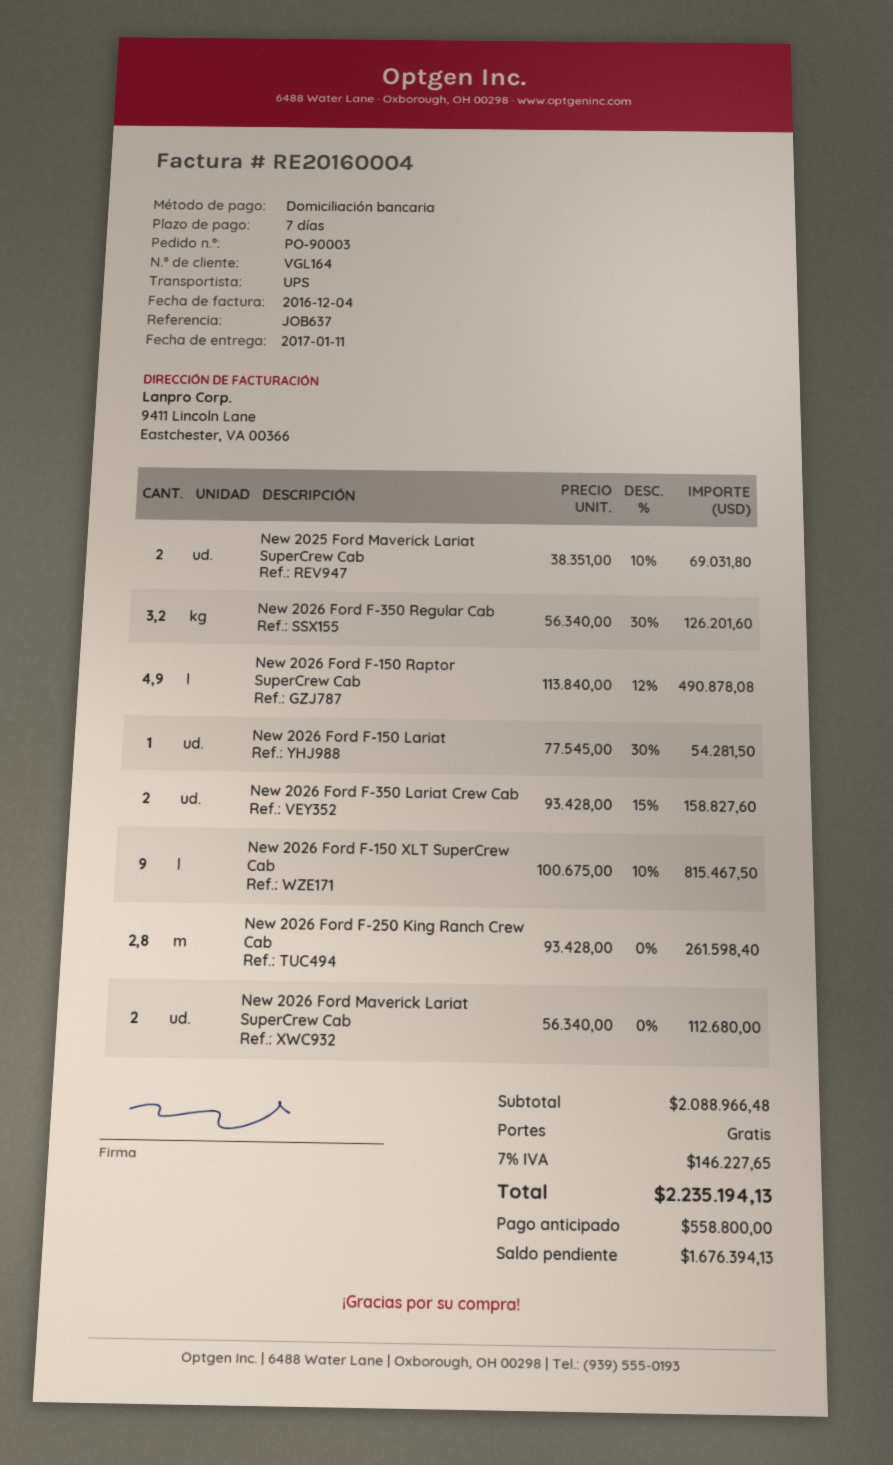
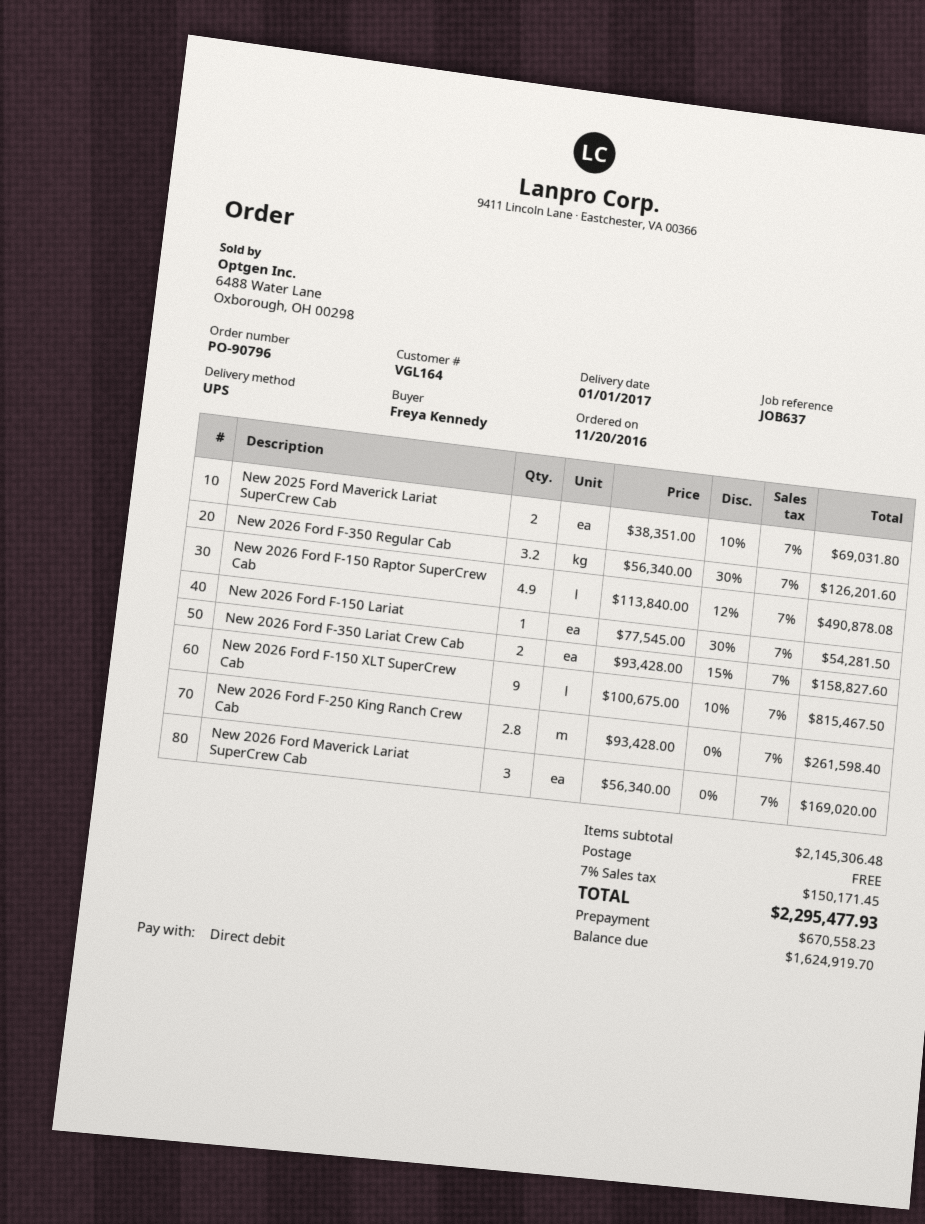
order number: PO-90003 -> PO-90796
delivery date: 2017-01-11 -> 2017-01-01
New 2026 Ford Maverick Lariat SuperCrew Cab: 2 x 56340.00 = 112680.00 -> 3 x 56340.00 = 169020.00
subtotal: 2088966.48 -> 2145306.48
tax: 7% = 146227.65 -> 7% = 150171.45
total: 2235194.13 -> 2295477.93
deposit: 558800.00 -> 670558.23
balance: 1676394.13 -> 1624919.70

